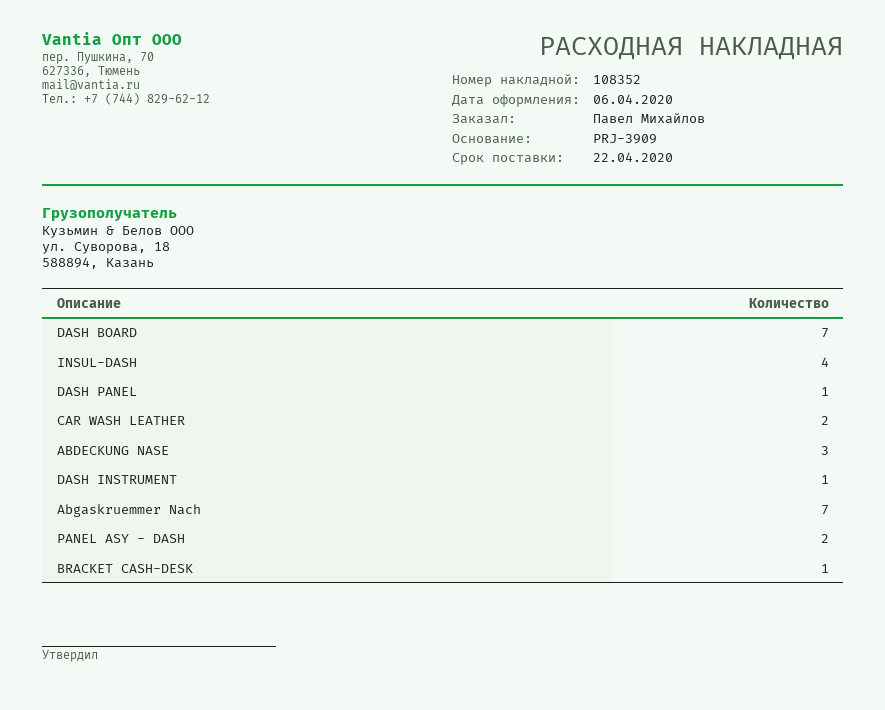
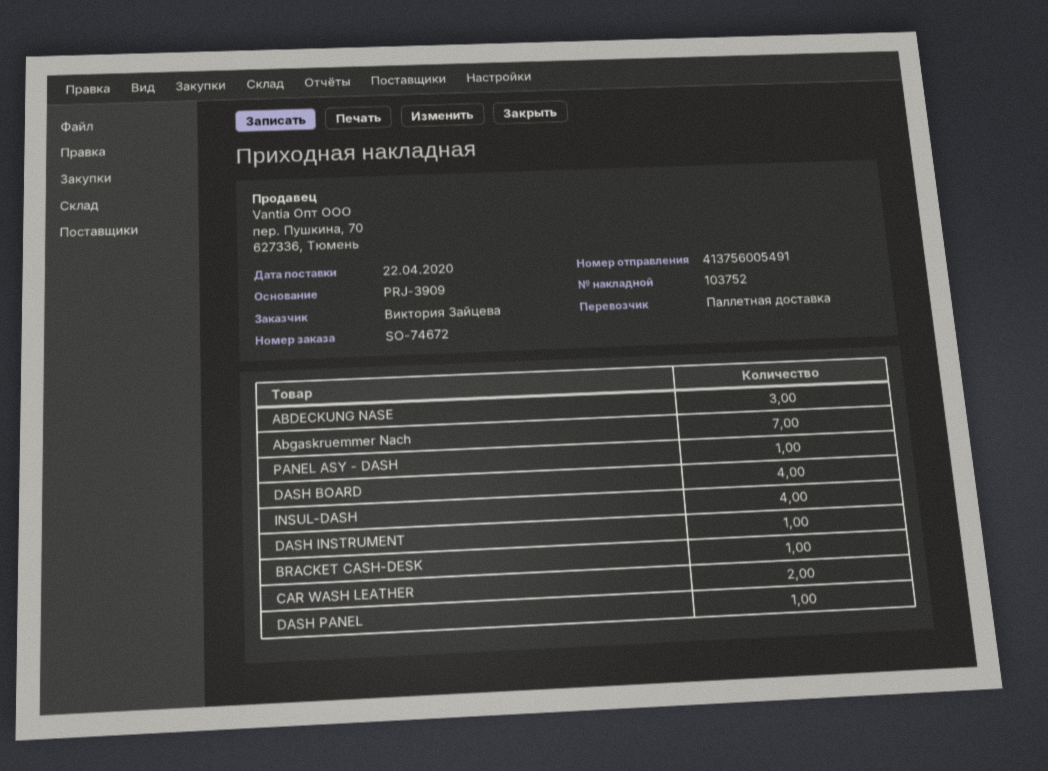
delivery note number: 108352 -> 103752
ordered by: Павел Михайлов -> Виктория Зайцева
DASH BOARD: 7 -> 4
PANEL ASY - DASH: 2 -> 1

